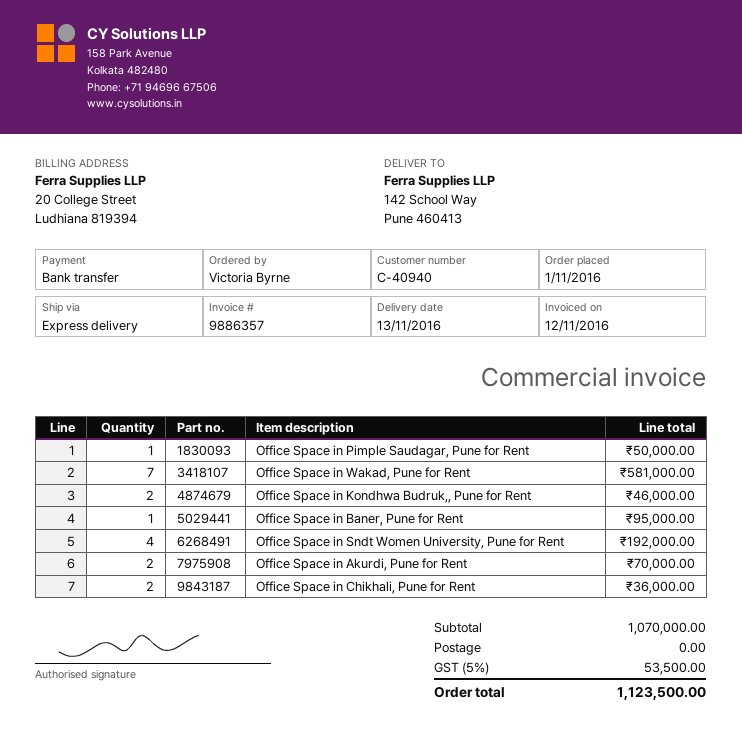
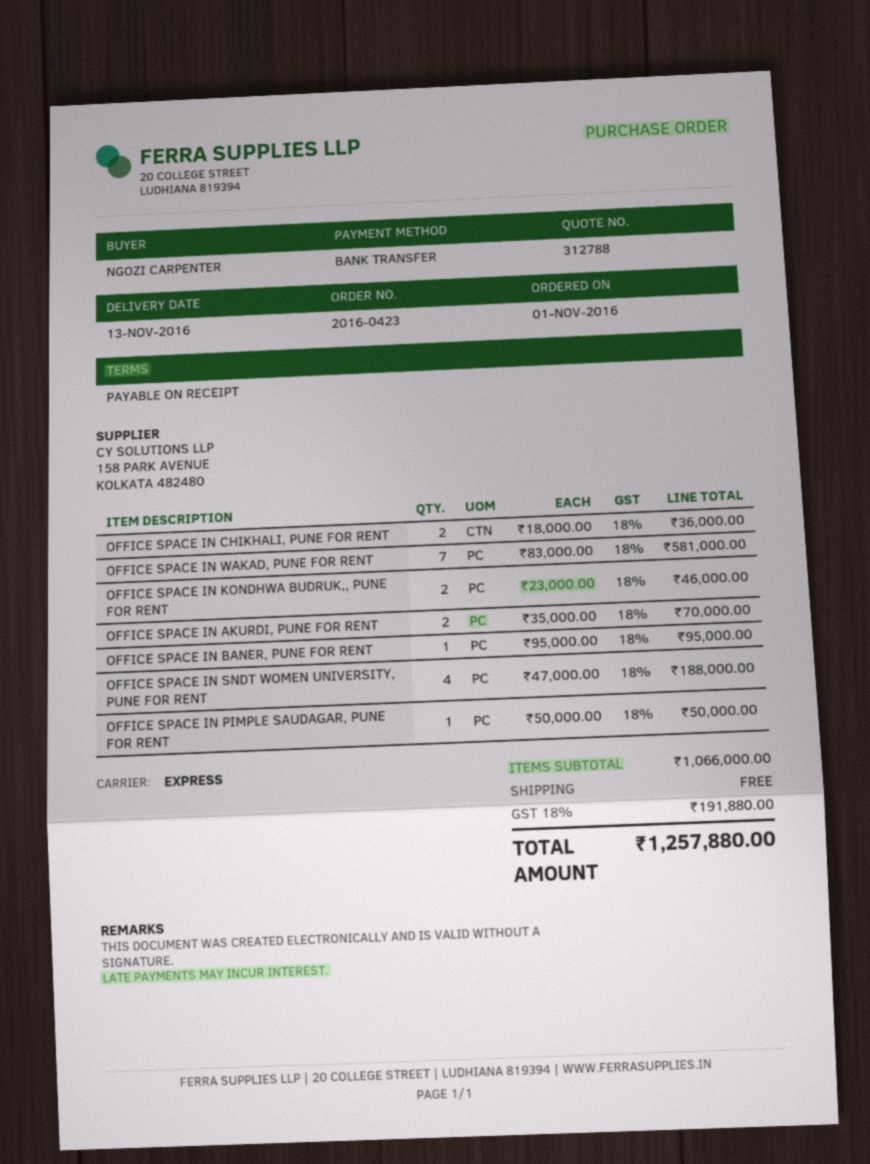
ordered by: Victoria Byrne -> NGOZI CARPENTER
Office Space in Sndt Women University, Pune for Rent: 4 for 192000.00 -> 4 for 188000.00
subtotal: 1070000.00 -> 1066000.00
tax: 5% = 53500.00 -> 18% = 191880.00
total: 1123500.00 -> 1257880.00

